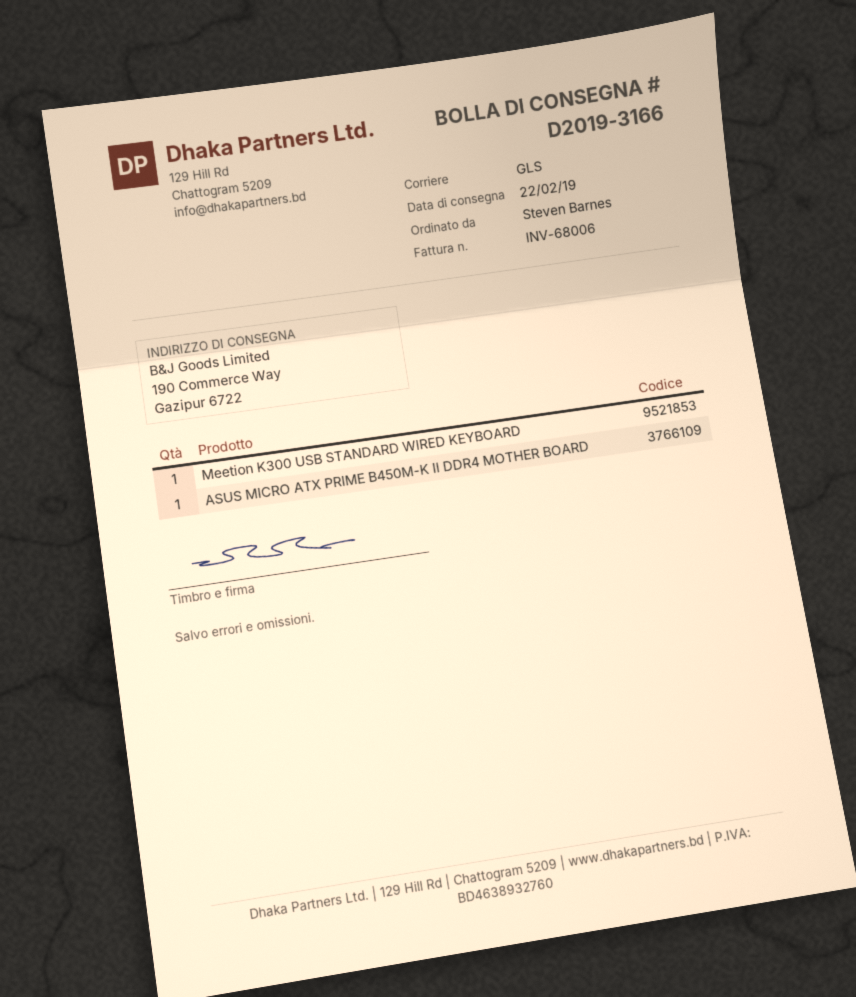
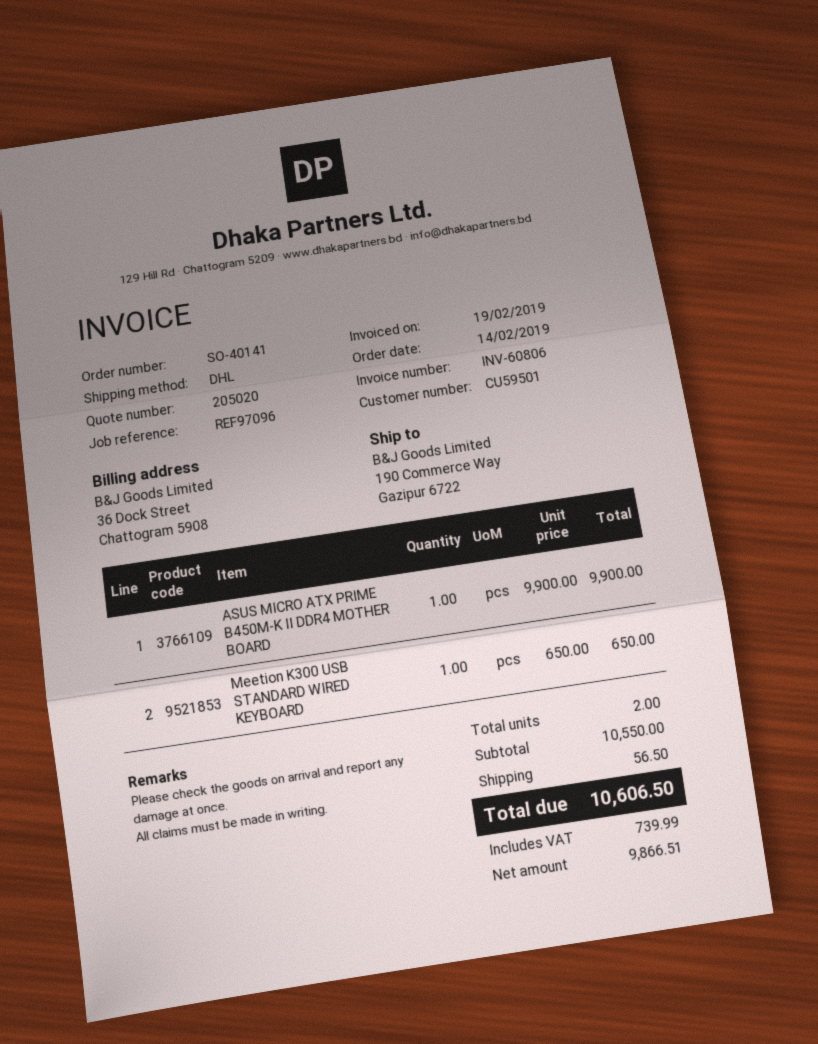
invoice number: INV-68006 -> INV-60806
shipping method: GLS -> DHL

